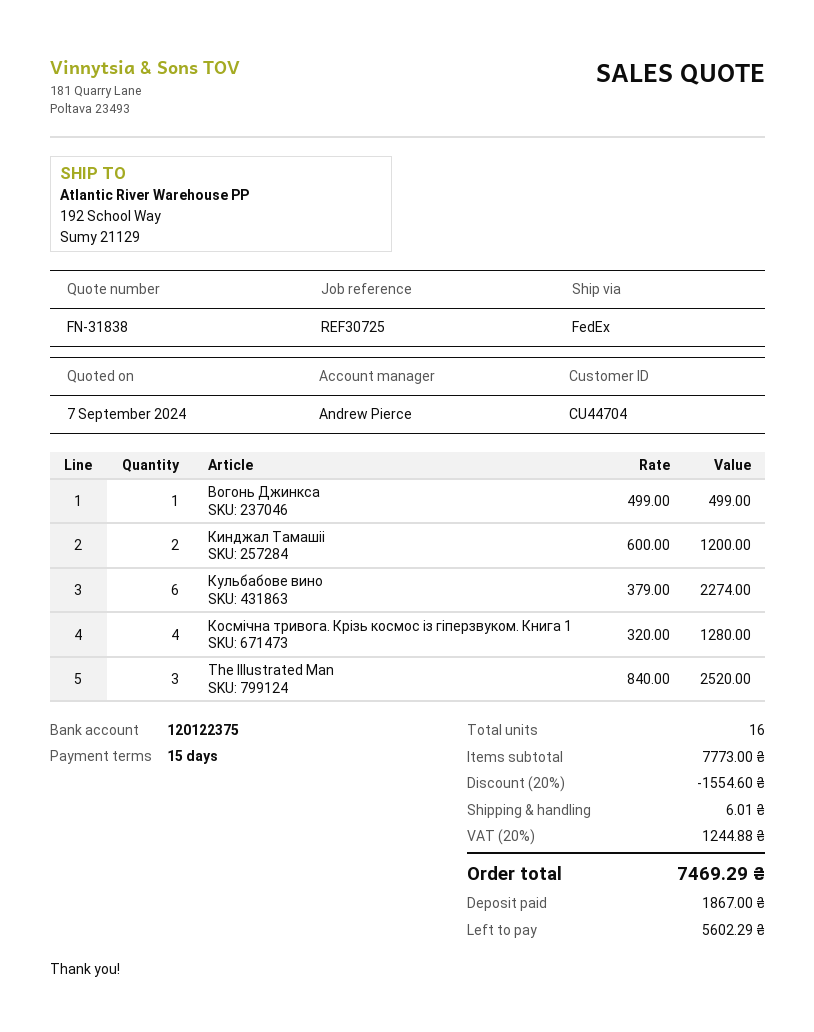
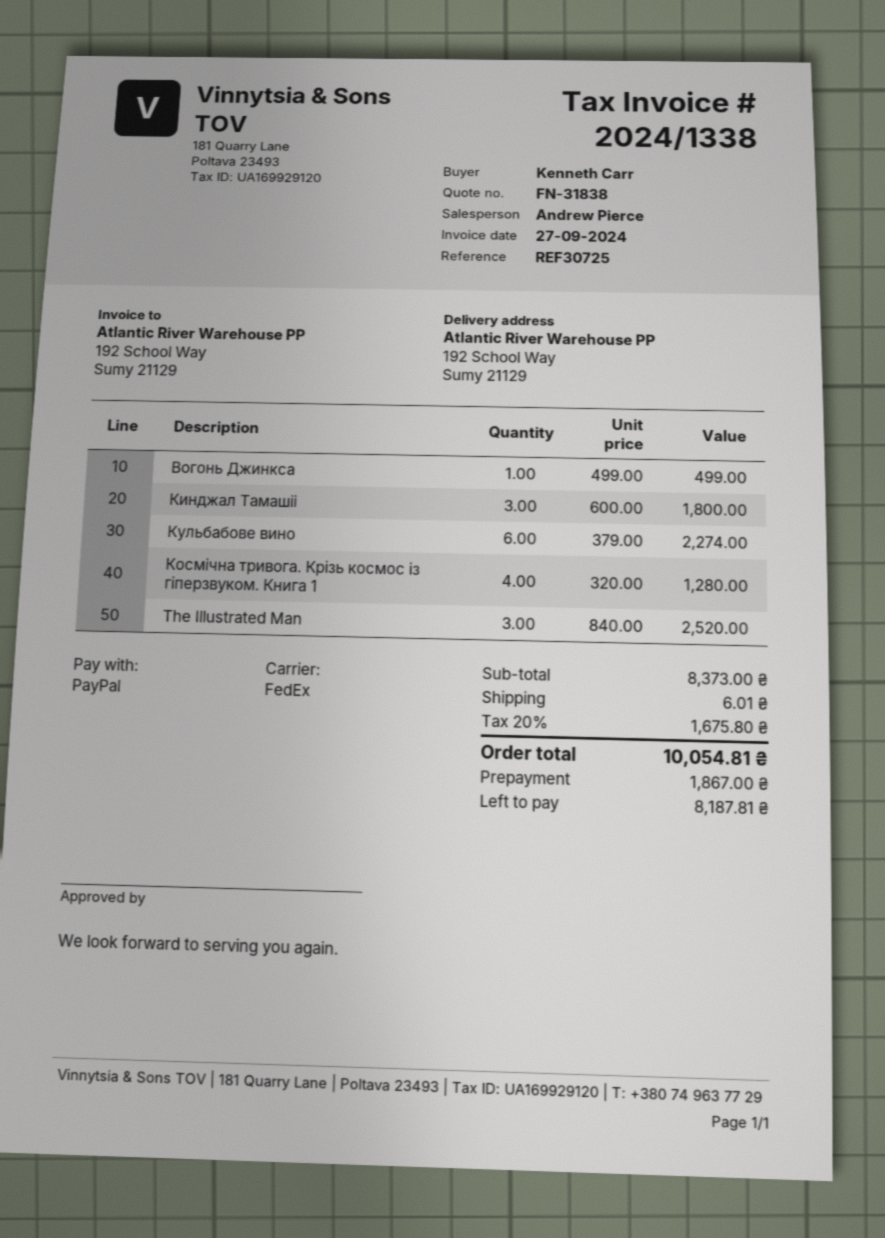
Кинджал Тамашіі: 2 x 600.00 = 1200.00 -> 3 x 600.00 = 1800.00
subtotal: 7773.00 -> 8373.00
discount: 20% = 1554.60 -> none
tax: 20% = 1244.88 -> 20% = 1675.80
total: 7469.29 -> 10054.81
balance: 5602.29 -> 8187.81

